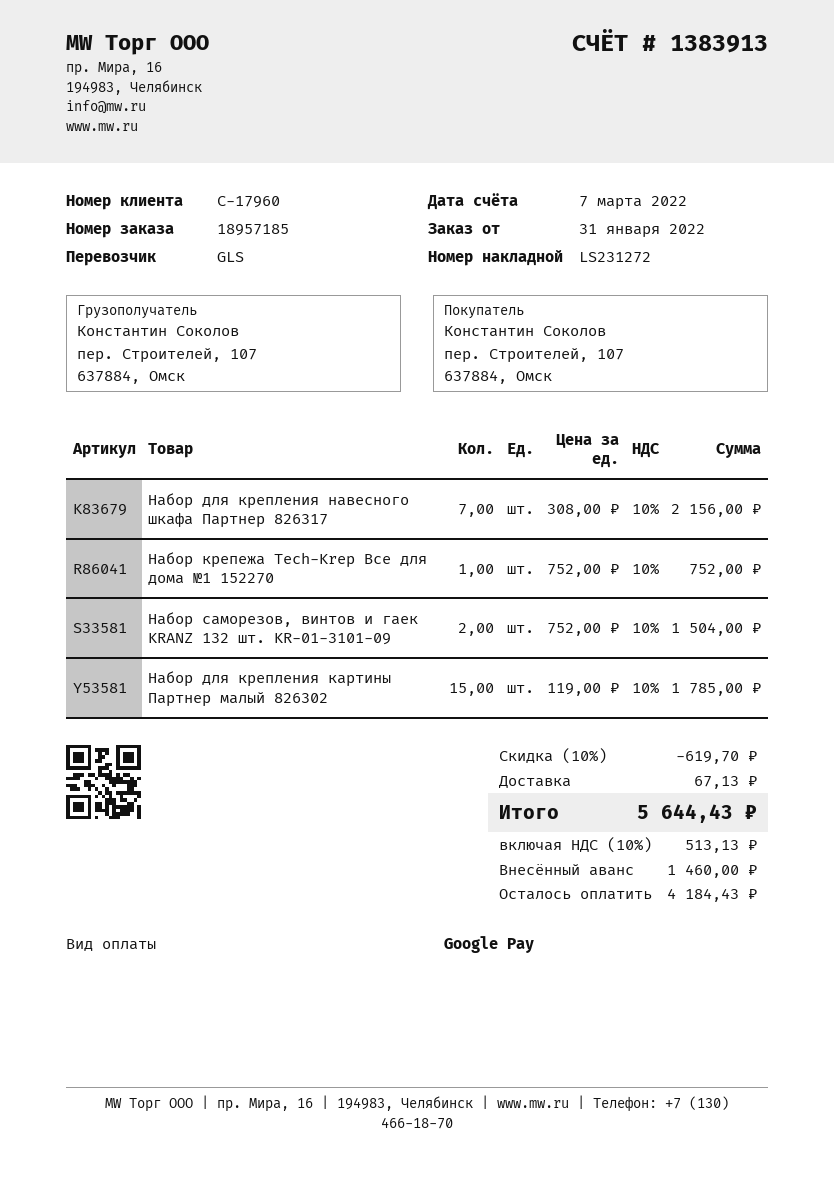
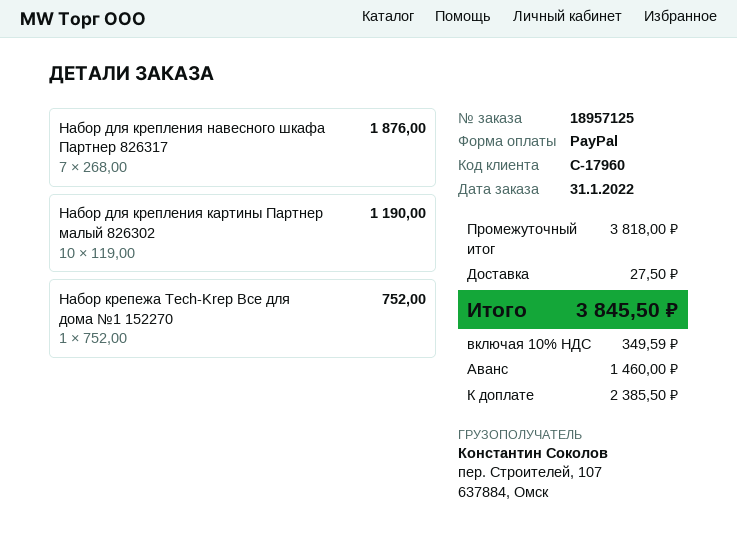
order number: 18957185 -> 18957125
payment method: Google Pay -> PayPal
Набор для крепления навесного шкафа Партнер 826317: 7 x 308.00 = 2156.00 -> 7 x 268.00 = 1876.00
Набор саморезов, винтов и гаек KRANZ 132 шт. KR-01-3101-09: 2 x 752.00 = 1504.00 -> none
Набор для крепления картины Партнер малый 826302: 15 x 119.00 = 1785.00 -> 10 x 119.00 = 1190.00
discount: 10% = 619.70 -> none
shipping: 67.13 -> 27.50
tax: 10% = 513.13 -> 10% = 349.59
total: 5644.43 -> 3845.50
balance: 4184.43 -> 2385.50

